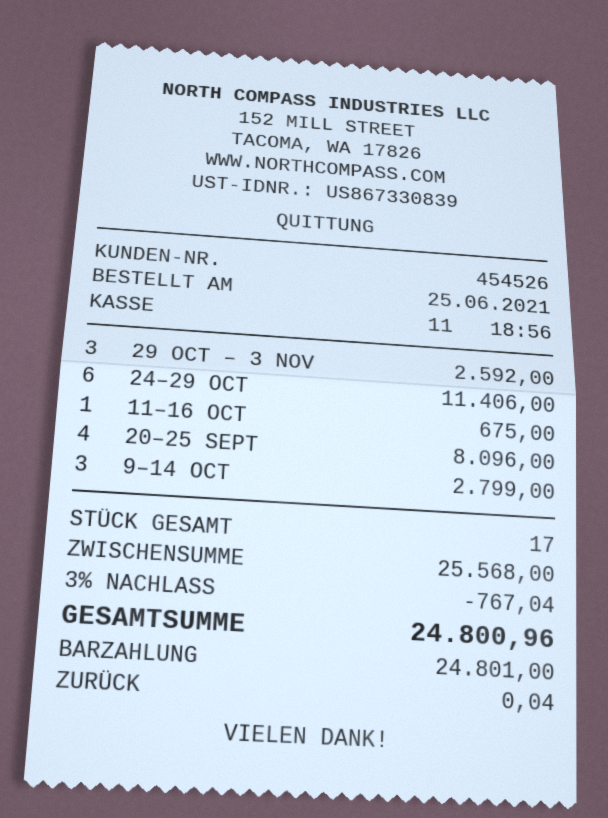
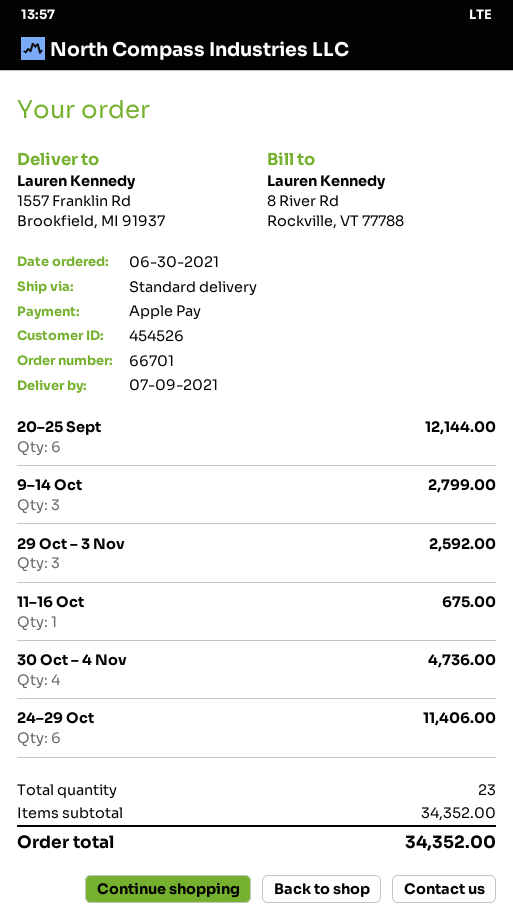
order date: 2021-06-25 -> 2021-06-30
payment method: cash -> Apple Pay
20–25 SEPT: 4 for 8096.00 -> 6 for 12144.00
30 Oct – 4 Nov: none -> 4 for 4736.00
total quantity: 17 -> 23
subtotal: 25568.00 -> 34352.00
discount: 3% = 767.04 -> none
total: 24800.96 -> 34352.00

